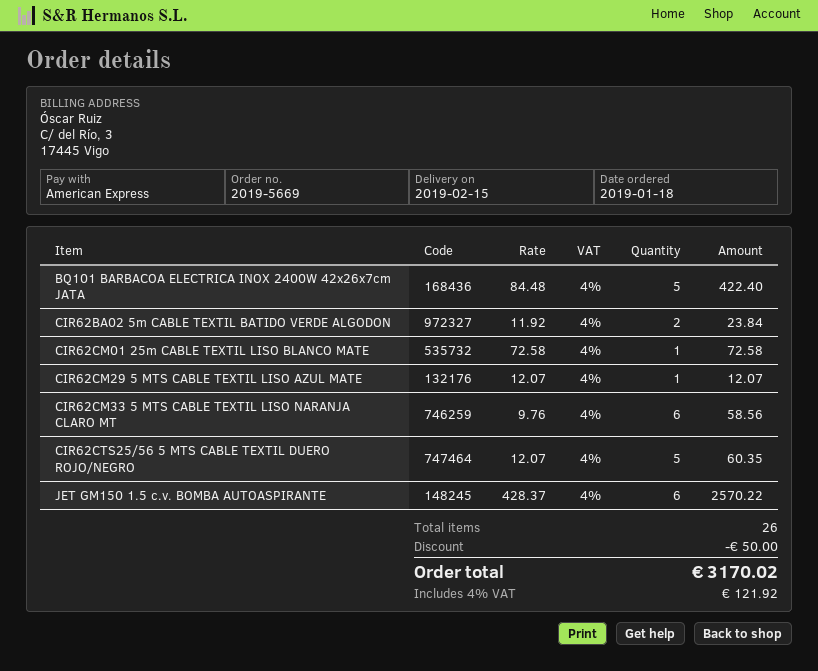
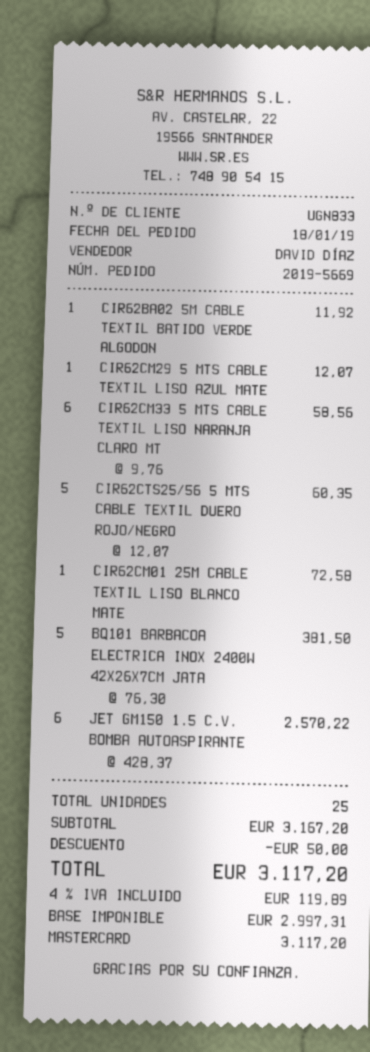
payment method: American Express -> Mastercard
BQ101 BARBACOA ELECTRICA INOX 2400W 42x26x7cm JATA: 5 x 84.48 = 422.40 -> 5 x 76.30 = 381.50
CIR62BA02 5m CABLE TEXTIL BATIDO VERDE ALGODON: 2 x 11.92 = 23.84 -> 1 x 11.92 = 11.92
total quantity: 26 -> 25
tax: 4% = 121.92 -> 4% = 119.89
total: 3170.02 -> 3117.20

